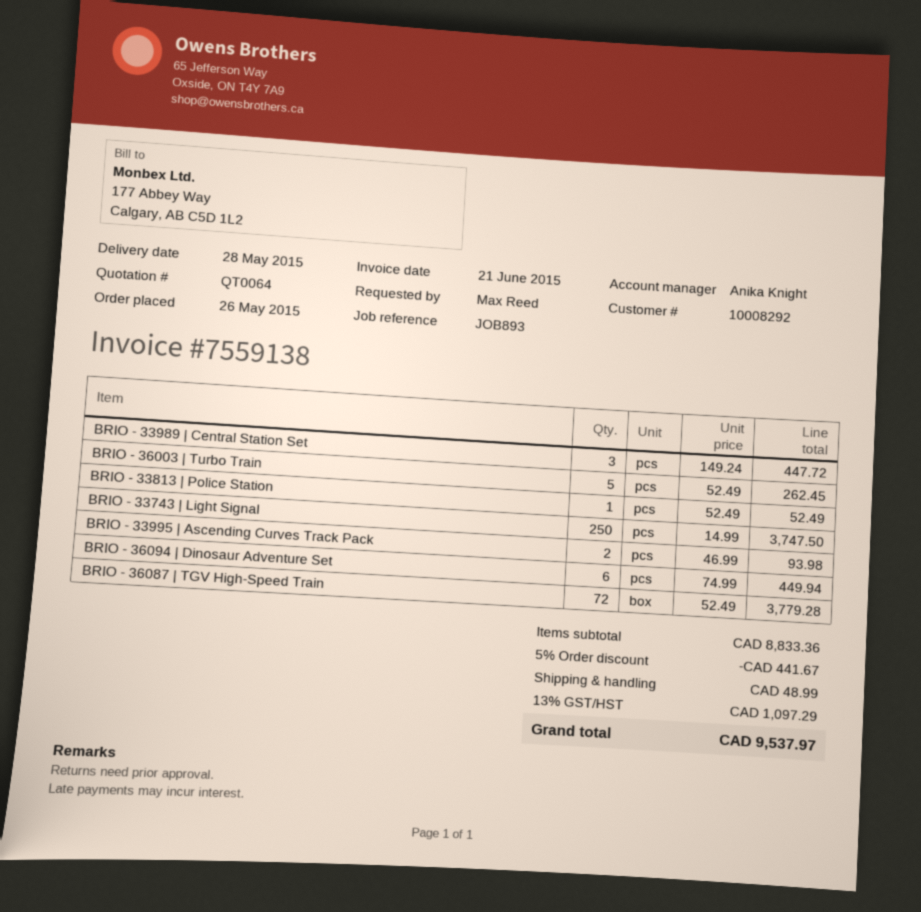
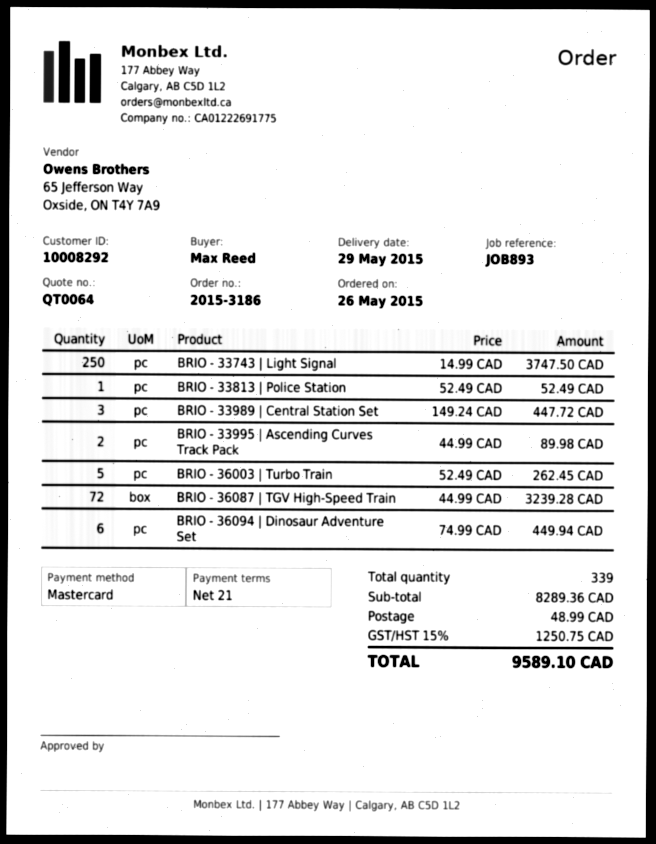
delivery date: 2015-05-28 -> 2015-05-29
BRIO - 33995 | Ascending Curves Track Pack: 2 x 46.99 = 93.98 -> 2 x 44.99 = 89.98
BRIO - 36087 | TGV High-Speed Train: 72 x 52.49 = 3779.28 -> 72 x 44.99 = 3239.28
subtotal: 8833.36 -> 8289.36
discount: 5% = 441.67 -> none
tax: 13% = 1097.29 -> 15% = 1250.75
total: 9537.97 -> 9589.10

